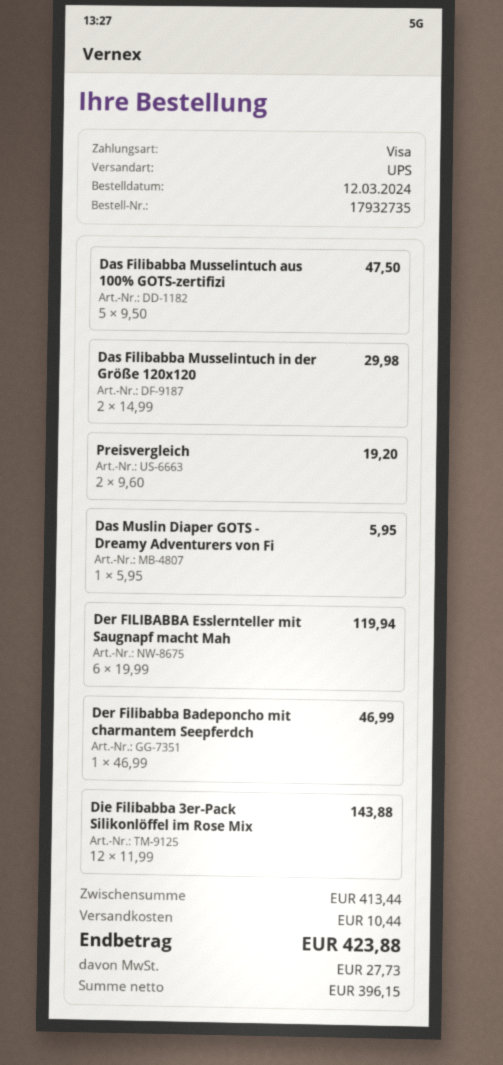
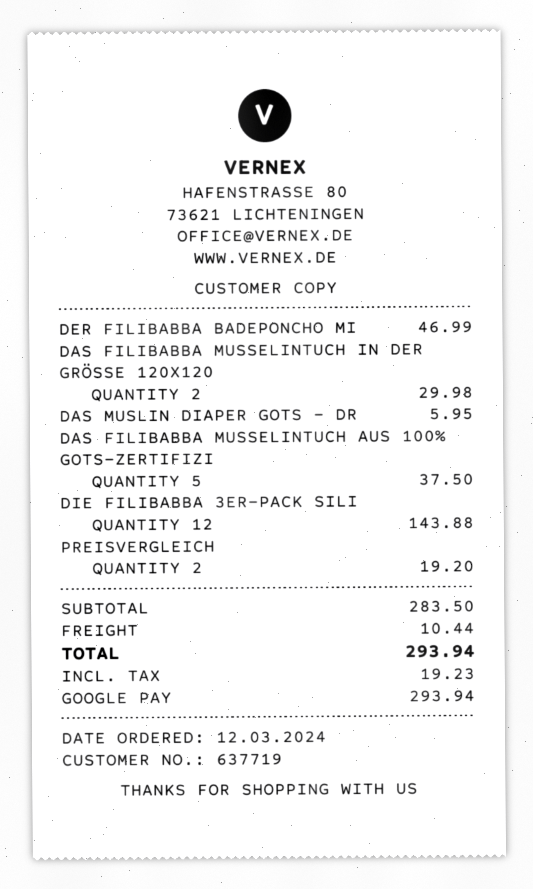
payment method: Visa -> Google Pay
Das Filibabba Musselintuch aus 100% GOTS-zertifizi: 5 for 47.50 -> 5 for 37.50
Der FILIBABBA Esslernteller mit Saugnapf macht Mah: 6 for 119.94 -> none
subtotal: 413.44 -> 283.50
tax: 27.73 -> 19.23
total: 423.88 -> 293.94

